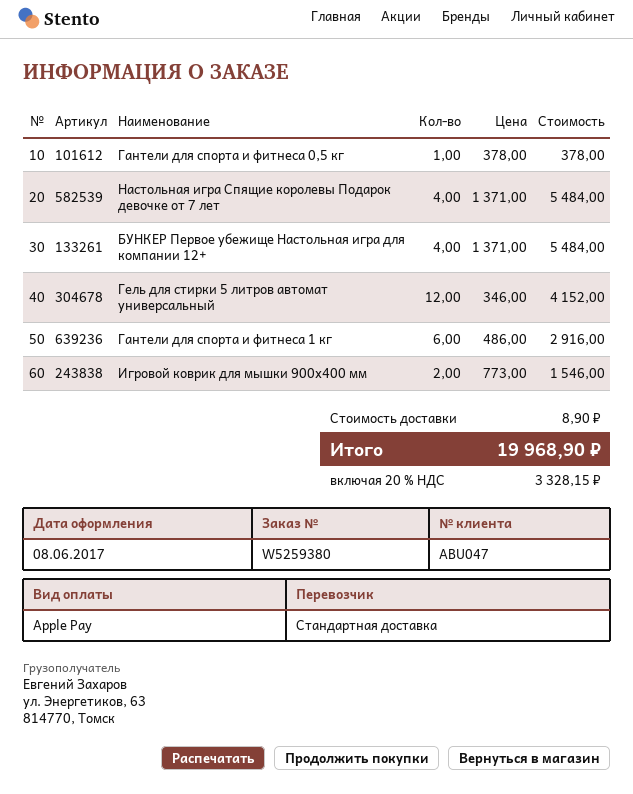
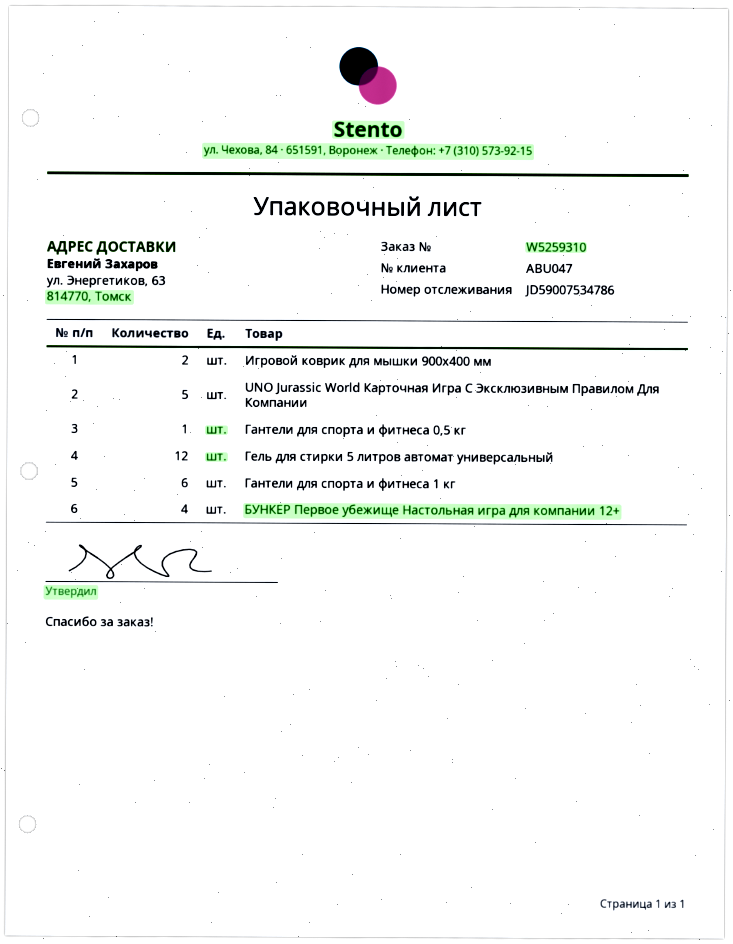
order number: W5259380 -> W5259310
Настольная игра Спящие королевы Подарок девочке от 7 лет: 4 -> none
UNO Jurassic World Карточная Игра С Эксклюзивным Правилом Для Компании: none -> 5

